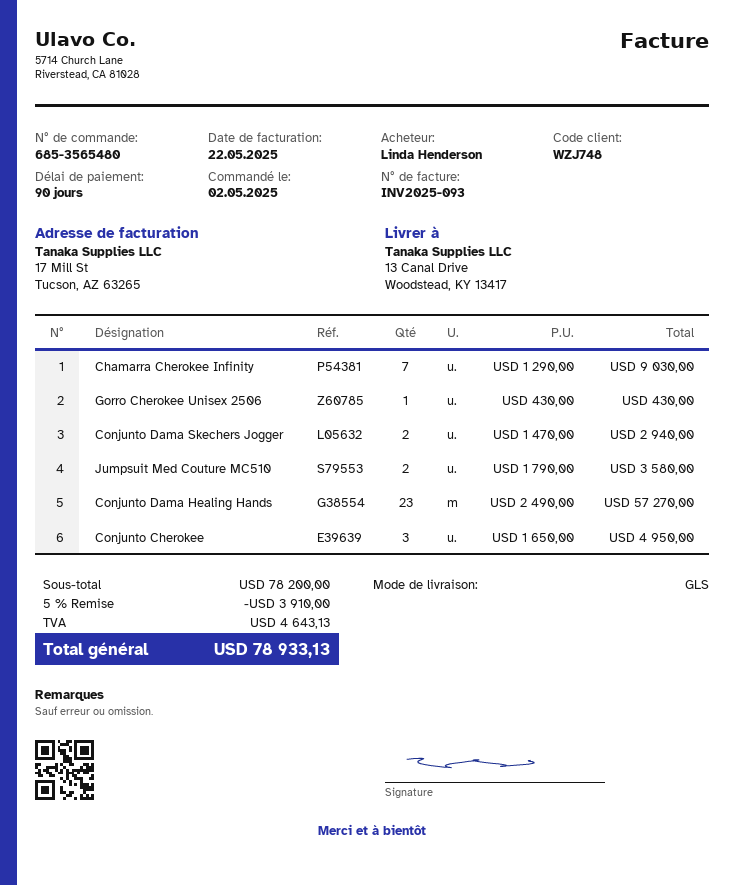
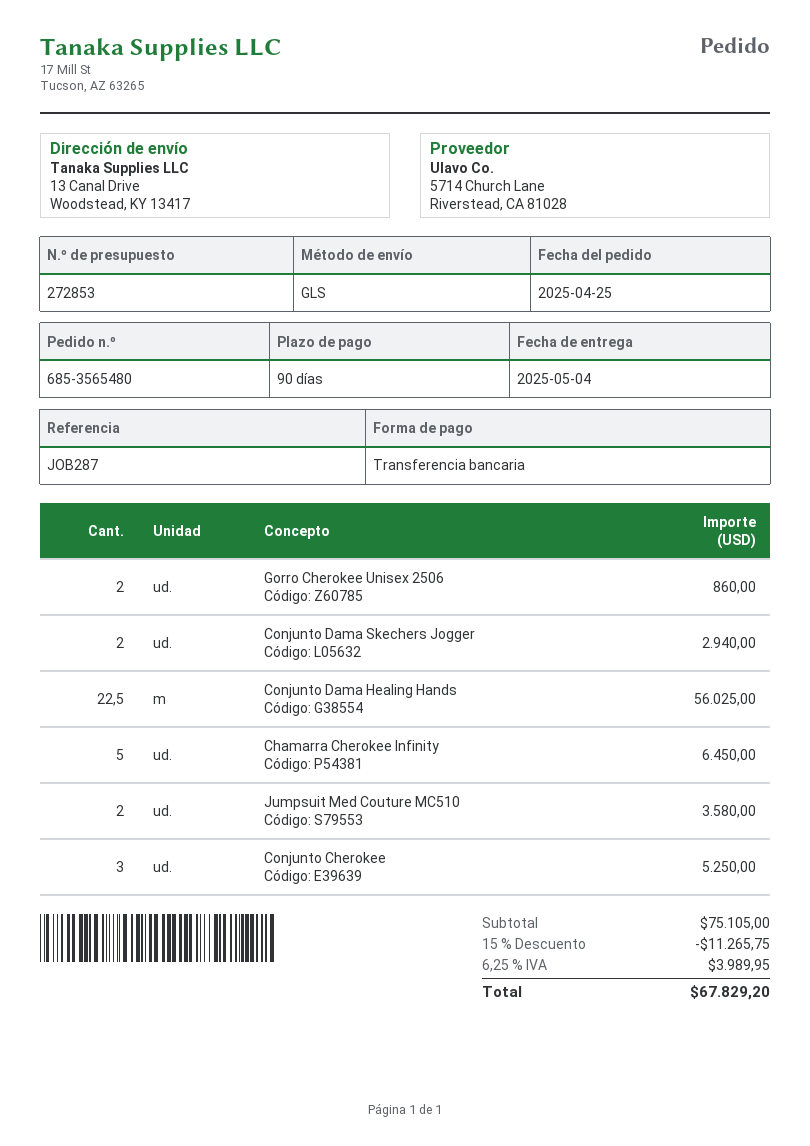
order date: 2025-05-02 -> 2025-04-25
Chamarra Cherokee Infinity: 7 for 9030.00 -> 5 for 6450.00
Gorro Cherokee Unisex 2506: 1 for 430.00 -> 2 for 860.00
Conjunto Dama Healing Hands: 23 for 57270.00 -> 22.5 for 56025.00
Conjunto Cherokee: 3 for 4950.00 -> 3 for 5250.00
subtotal: 78200.00 -> 75105.00
discount: 5% = 3910.00 -> 15% = 11265.75
tax: 4643.13 -> 3989.95
total: 78933.13 -> 67829.20

